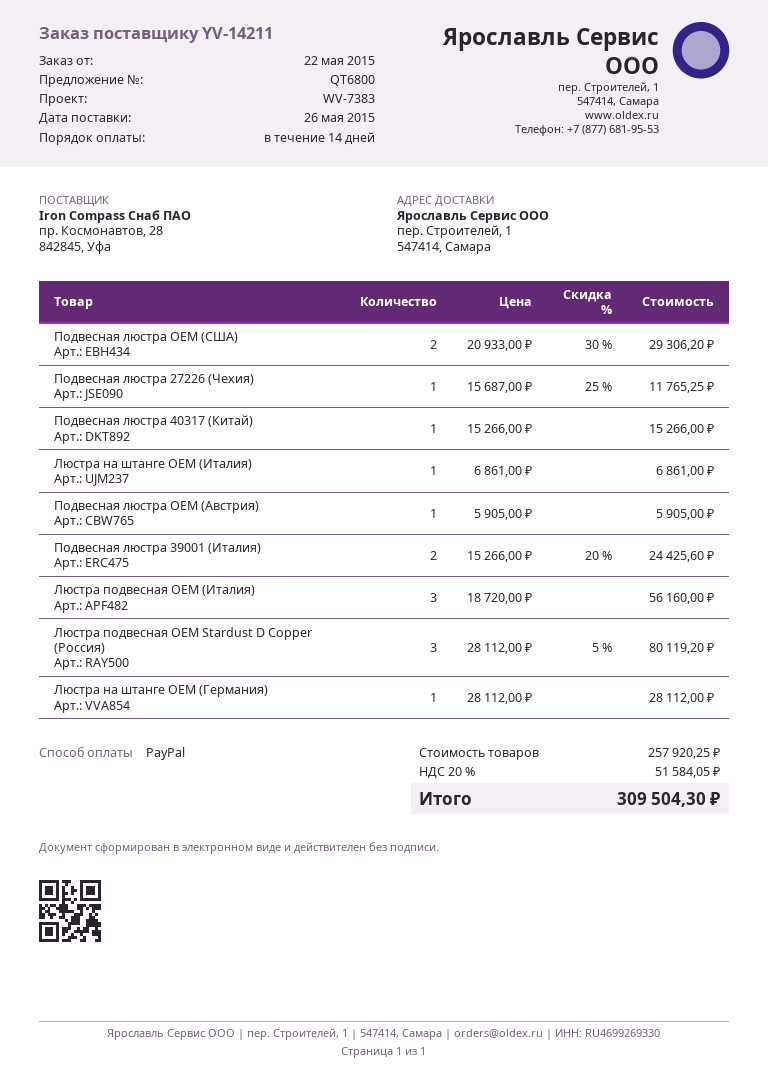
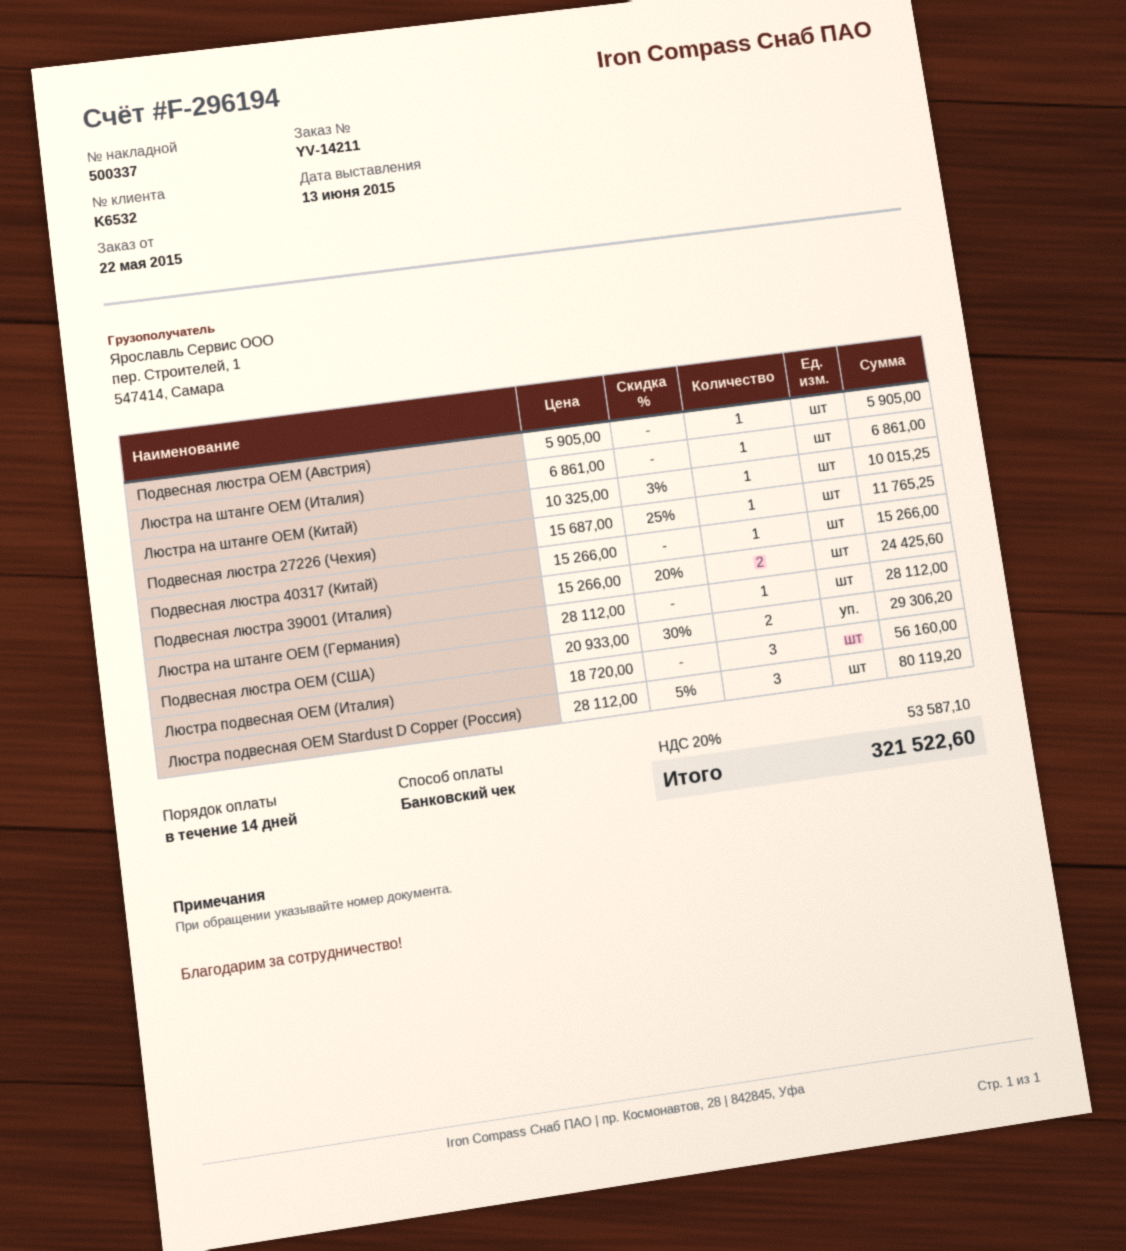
payment method: PayPal -> cheque
Люстра на штанге OEM (Китай): none -> 1 x 10325.00 - 3% = 10015.25
tax: 20% = 51584.05 -> 20% = 53587.10
total: 309504.30 -> 321522.60

